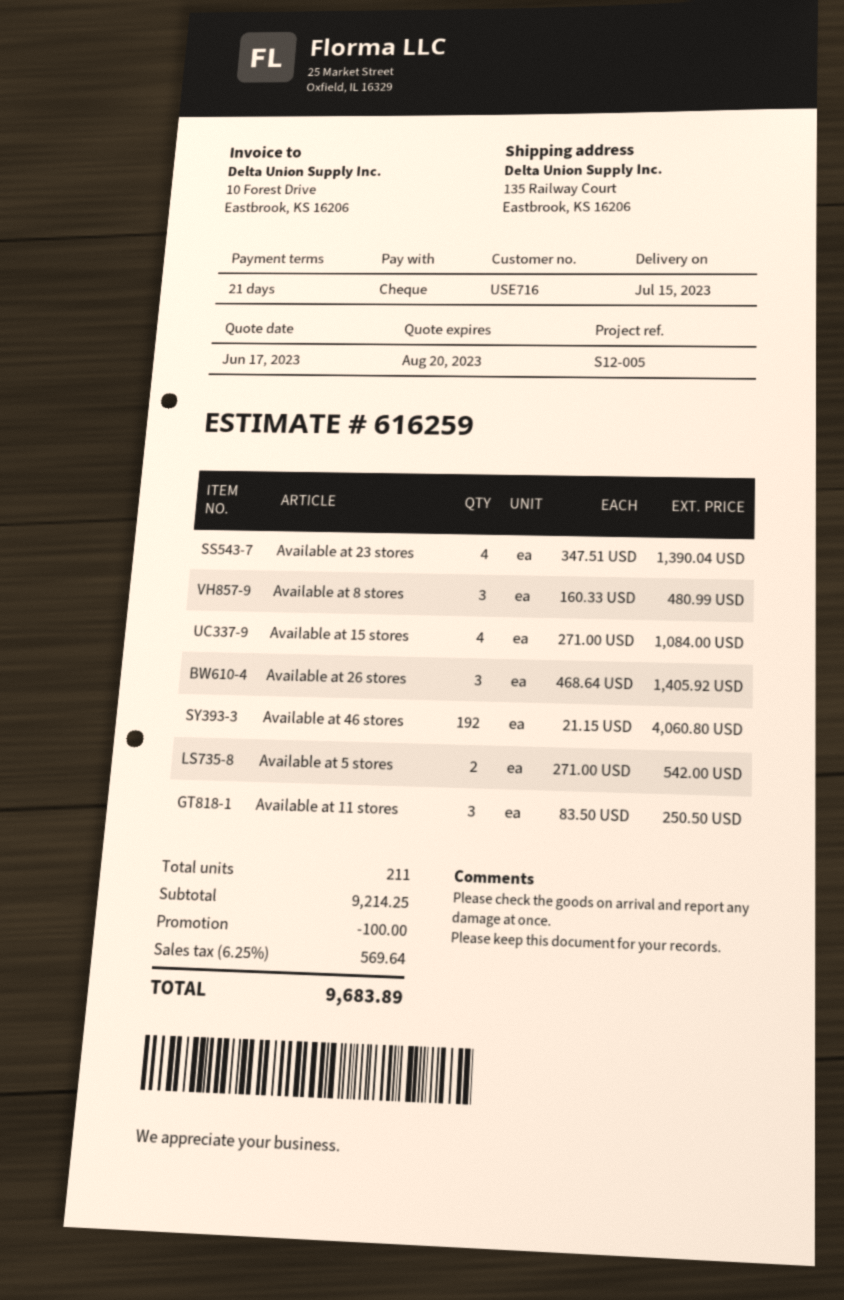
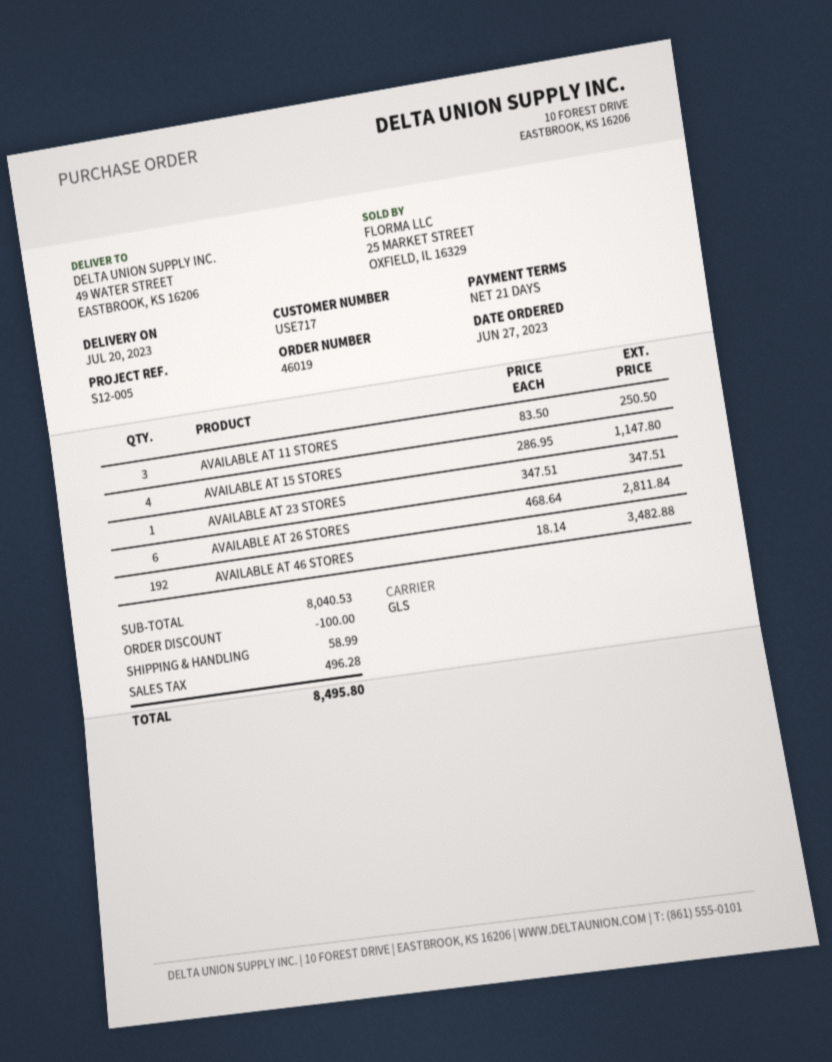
delivery date: 2023-07-15 -> 2023-07-20
customer number: USE716 -> USE717
ship to: 135 Railway Court, Eastbrook, KS 16206 -> 49 WATER STREET, EASTBROOK, KS 16206
Available at 23 stores: 4 x 347.51 = 1390.04 -> 1 x 347.51 = 347.51
Available at 8 stores: 3 x 160.33 = 480.99 -> none
Available at 15 stores: 4 x 271.00 = 1084.00 -> 4 x 286.95 = 1147.80
Available at 26 stores: 3 x 468.64 = 1405.92 -> 6 x 468.64 = 2811.84
Available at 46 stores: 192 x 21.15 = 4060.80 -> 192 x 18.14 = 3482.88
Available at 5 stores: 2 x 271.00 = 542.00 -> none
subtotal: 9214.25 -> 8040.53
shipping: none -> 58.99
tax: 569.64 -> 496.28
total: 9683.89 -> 8495.80

